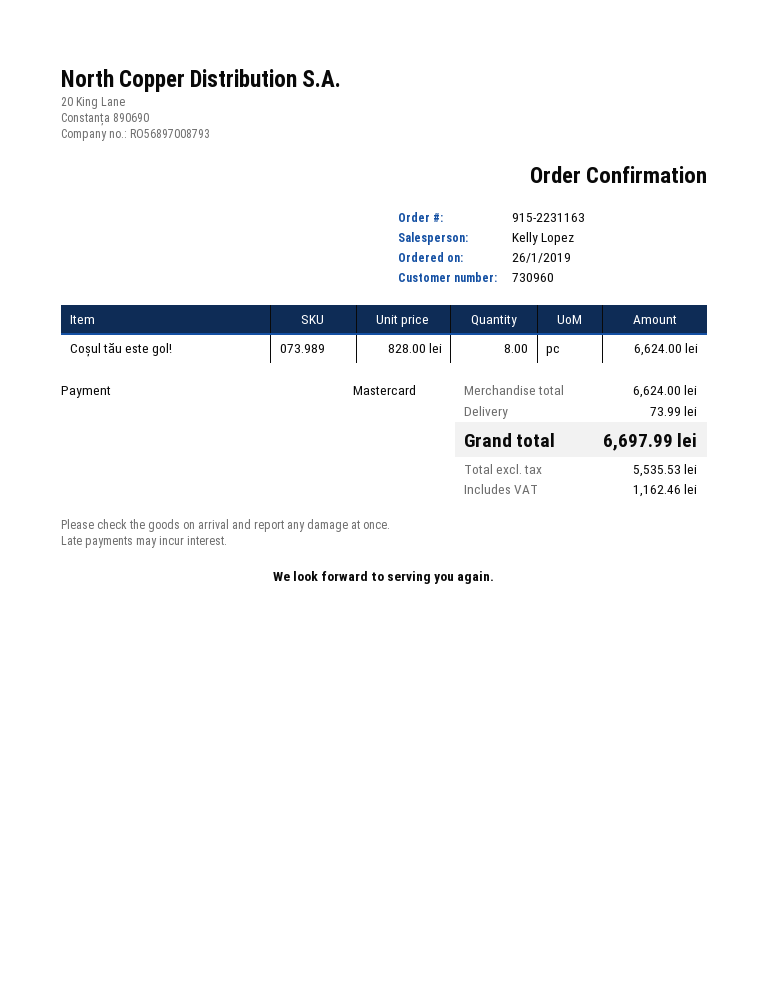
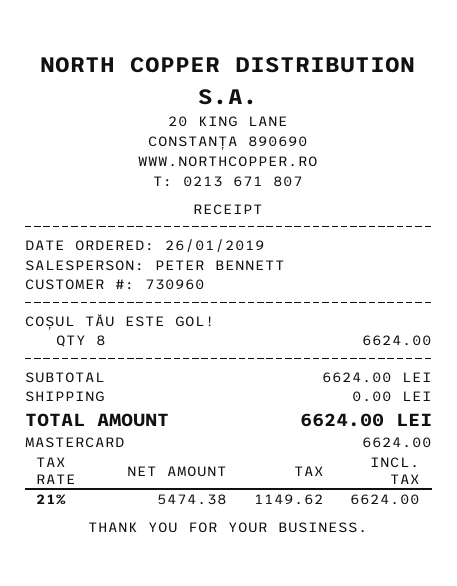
sales rep: Kelly Lopez -> PETER BENNETT
shipping: 73.99 -> 0.00
net: 5535.53 -> 5474.38
tax: 1162.46 -> 1149.62
total: 6697.99 -> 6624.00

